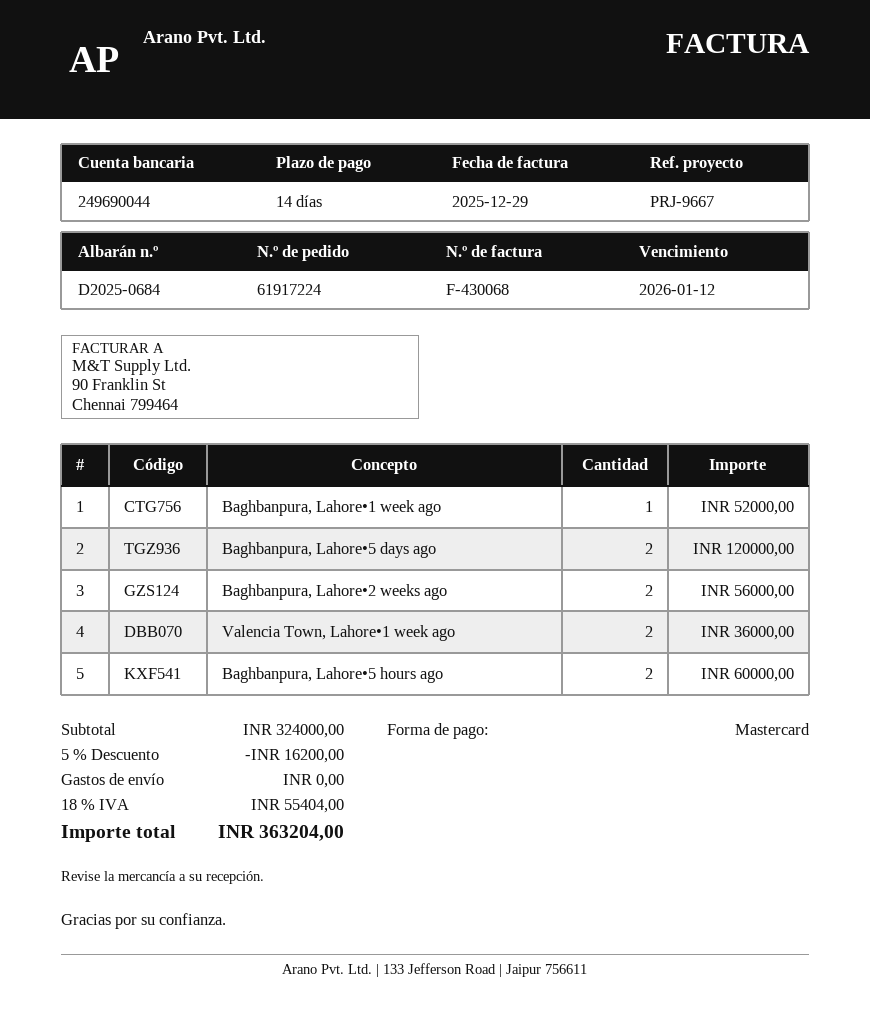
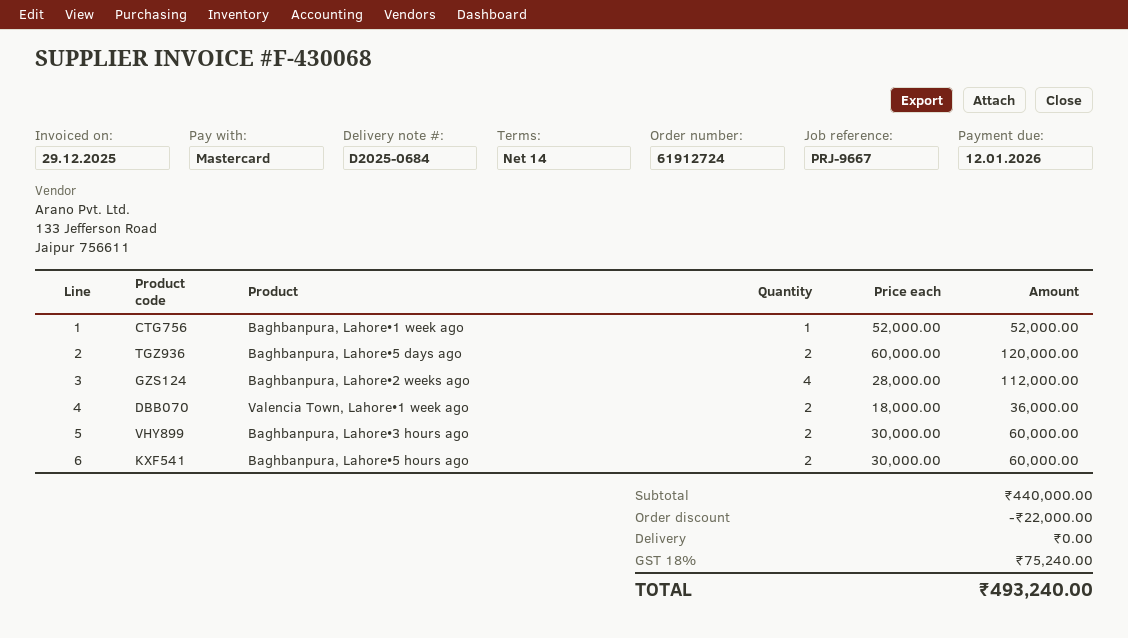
order number: 61917224 -> 61912724
Baghbanpura, Lahore•2 weeks ago: 2 for 56000.00 -> 4 for 112000.00
Baghbanpura, Lahore•3 hours ago: none -> 2 for 60000.00
subtotal: 324000.00 -> 440000.00
discount: 16200.00 -> 22000.00
tax: 18% = 55404.00 -> 18% = 75240.00
total: 363204.00 -> 493240.00

